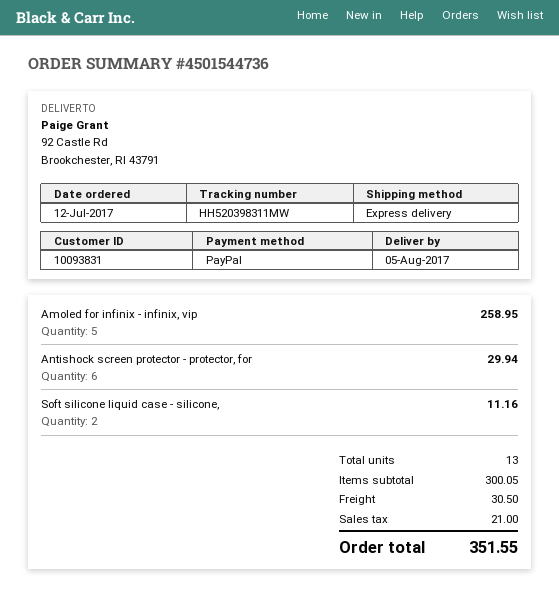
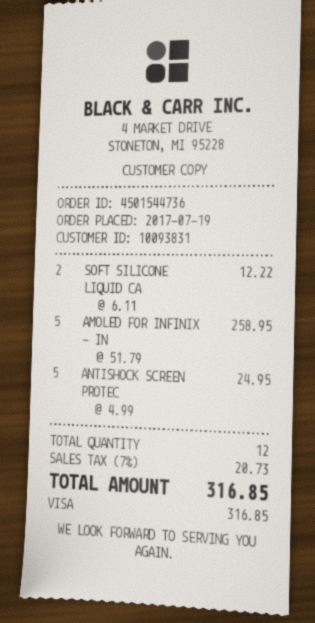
order date: 2017-07-12 -> 2017-07-19
payment method: PayPal -> Visa
Antishock screen protector - protector, for: 6 for 29.94 -> 5 for 24.95
Soft silicone liquid case - silicone,: 2 for 11.16 -> 2 for 12.22
total quantity: 13 -> 12
shipping: 30.50 -> none
tax: 21.00 -> 20.73
total: 351.55 -> 316.85

